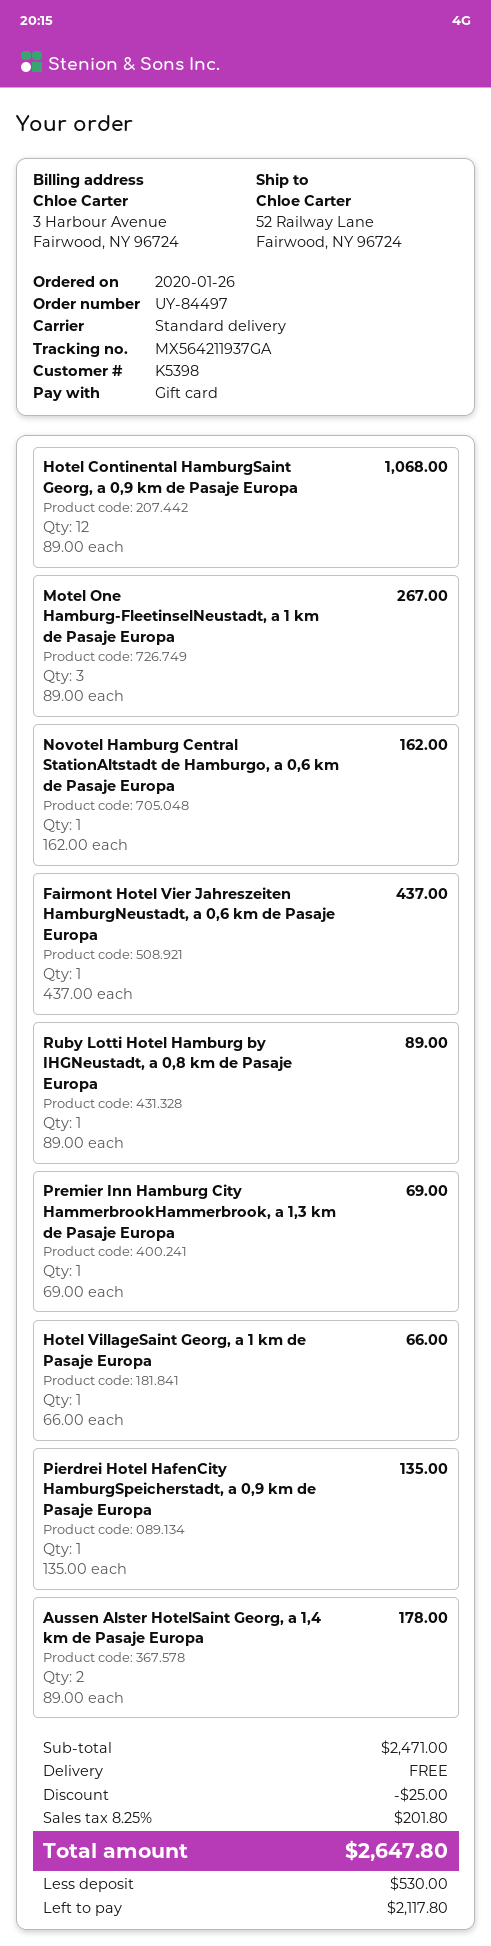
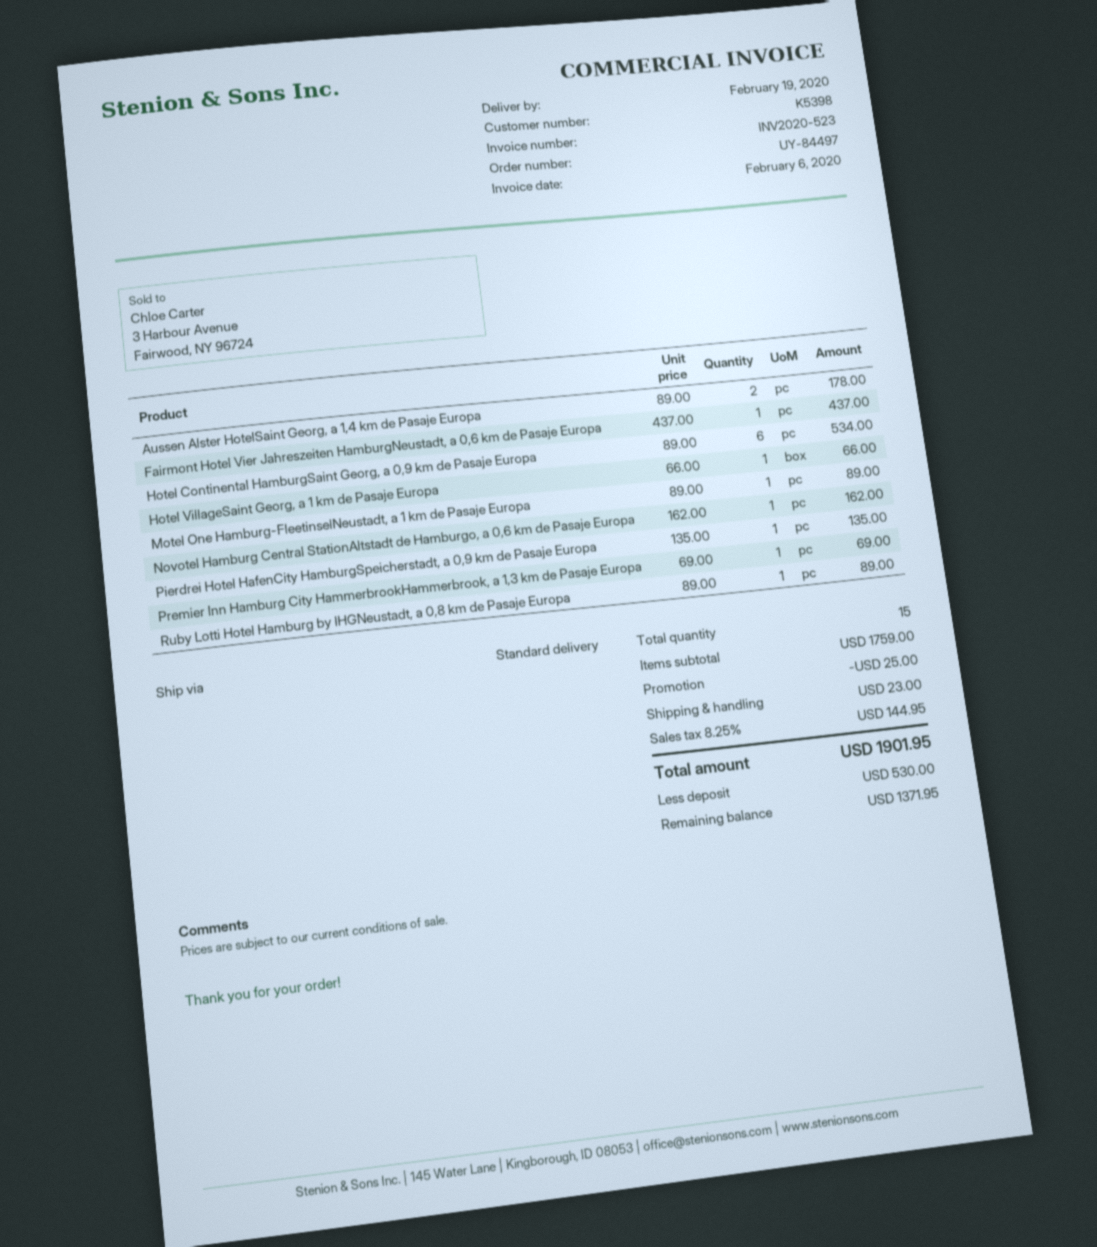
Hotel Continental HamburgSaint Georg, a 0,9 km de Pasaje Europa: 12 x 89.00 = 1068.00 -> 6 x 89.00 = 534.00
Motel One Hamburg-FleetinselNeustadt, a 1 km de Pasaje Europa: 3 x 89.00 = 267.00 -> 1 x 89.00 = 89.00
subtotal: 2471.00 -> 1759.00
shipping: 0.00 -> 23.00
tax: 8.25% = 201.80 -> 8.25% = 144.95
total: 2647.80 -> 1901.95
balance: 2117.80 -> 1371.95

